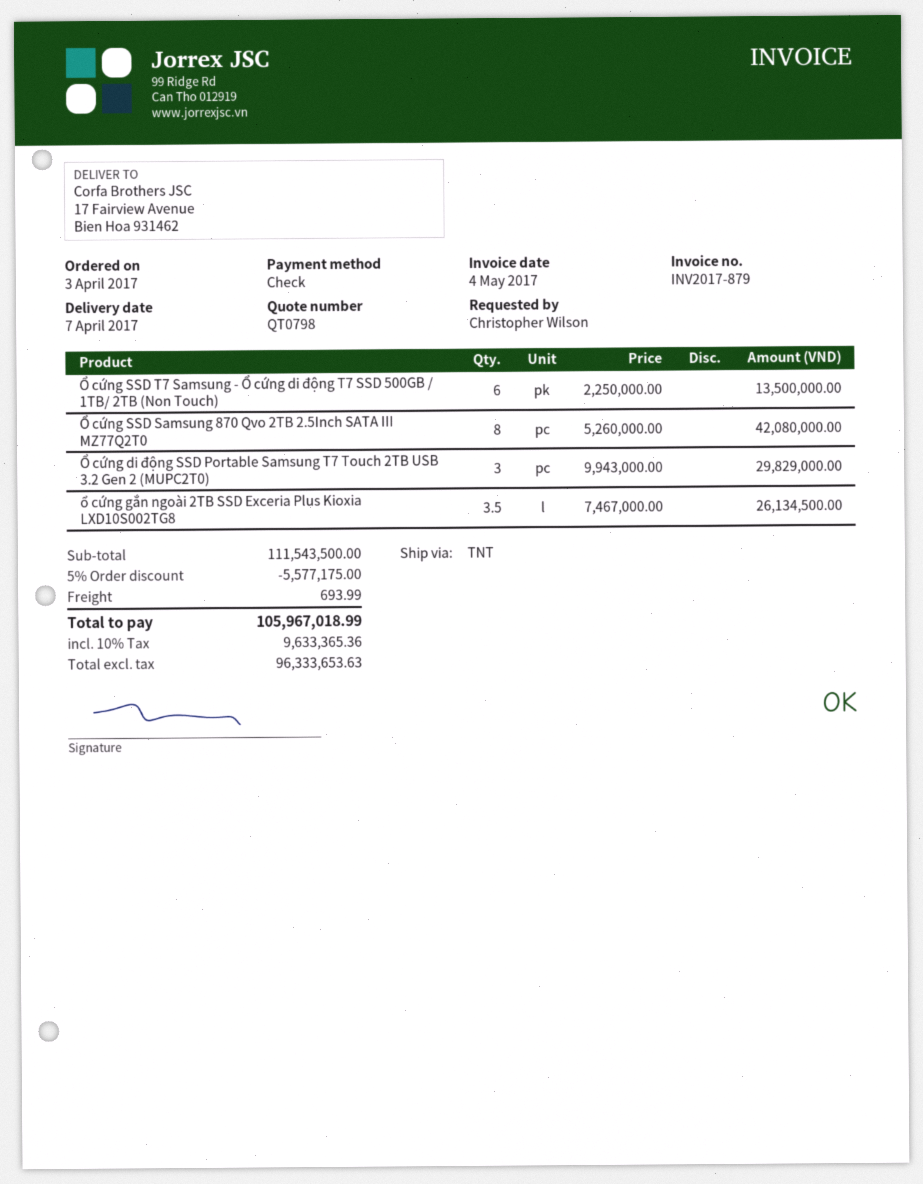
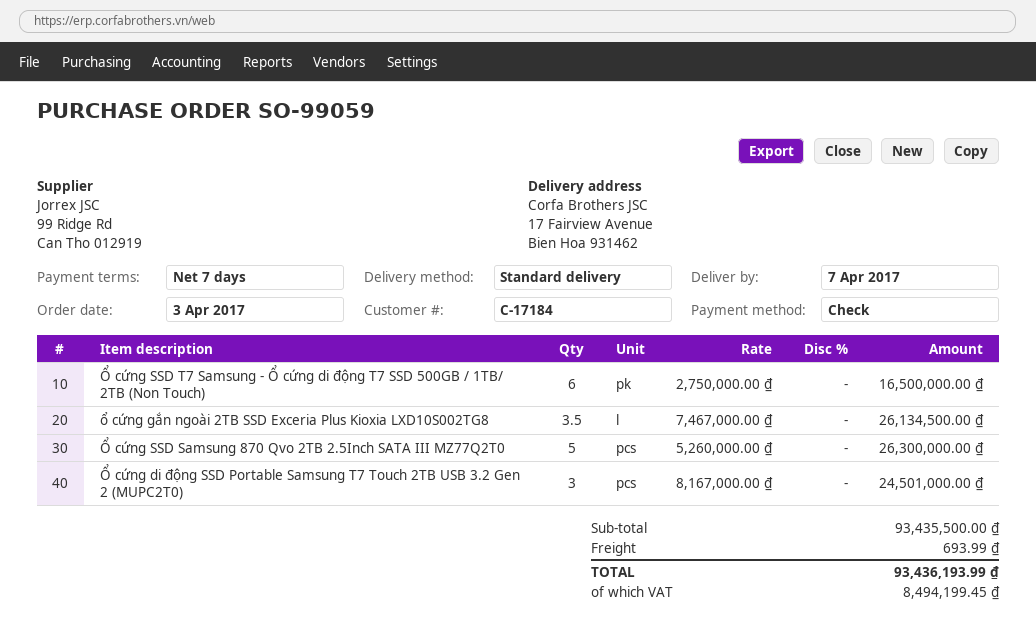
shipping method: TNT -> standard
Ổ cứng SSD T7 Samsung - Ổ cứng di động T7 SSD 500GB / 1TB/ 2TB (Non Touch): 6 x 2250000.00 = 13500000.00 -> 6 x 2750000.00 = 16500000.00
Ổ cứng SSD Samsung 870 Qvo 2TB 2.5Inch SATA III MZ77Q2T0: 8 x 5260000.00 = 42080000.00 -> 5 x 5260000.00 = 26300000.00
Ổ cứng di động SSD Portable Samsung T7 Touch 2TB USB 3.2 Gen 2 (MUPC2T0): 3 x 9943000.00 = 29829000.00 -> 3 x 8167000.00 = 24501000.00
subtotal: 111543500.00 -> 93435500.00
discount: 5% = 5577175.00 -> none
tax: 9633365.36 -> 8494199.45
total: 105967018.99 -> 93436193.99

